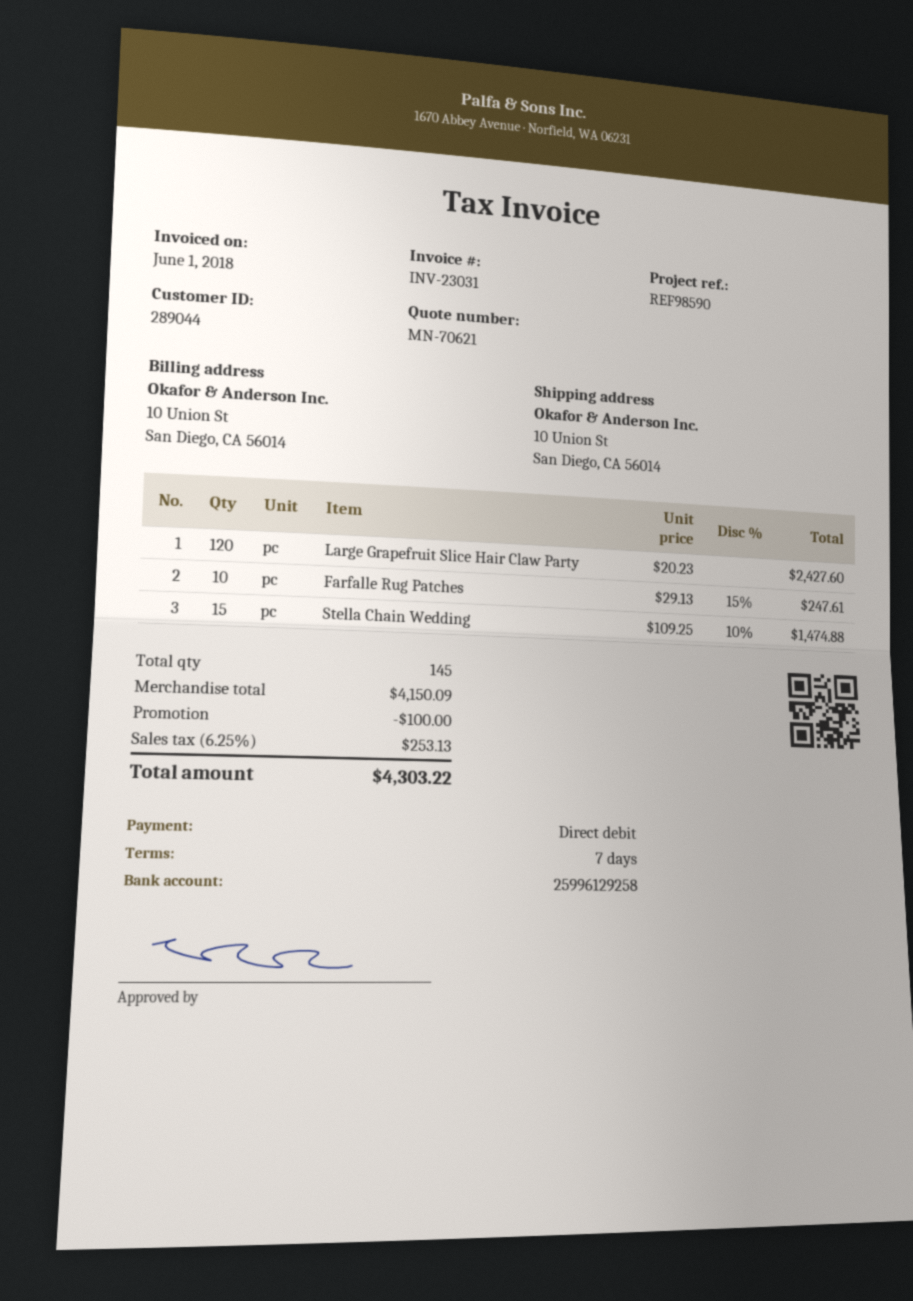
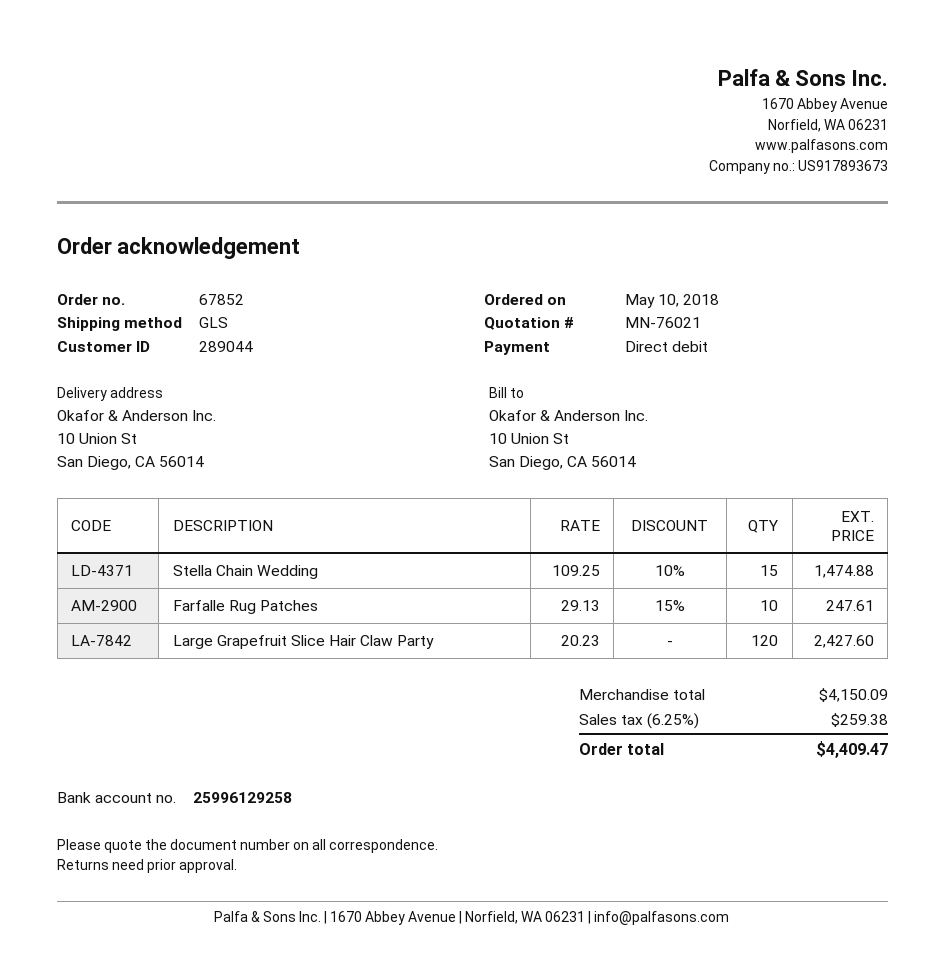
quote number: MN-70621 -> MN-76021
discount: 100.00 -> none
tax: 6.25% = 253.13 -> 6.25% = 259.38
total: 4303.22 -> 4409.47

